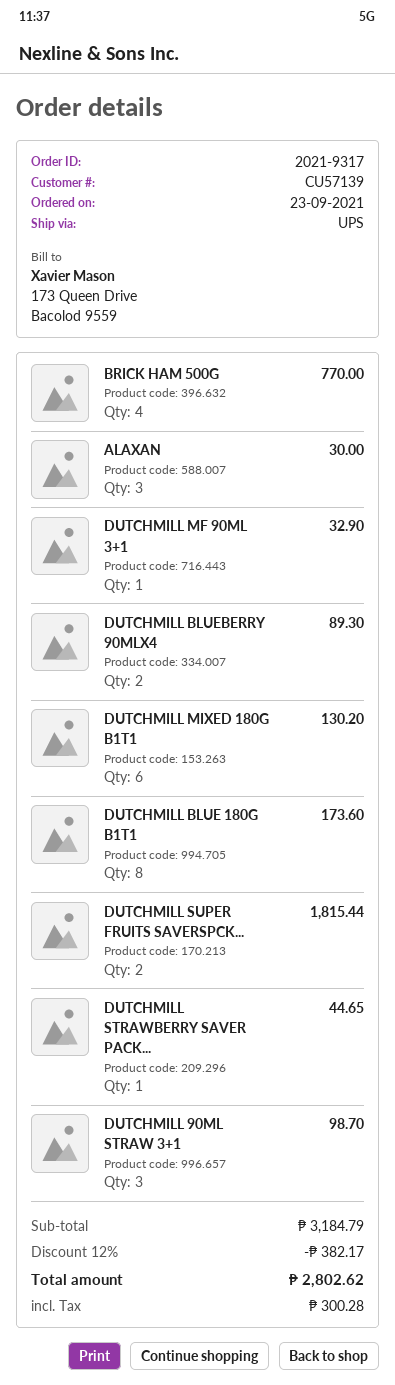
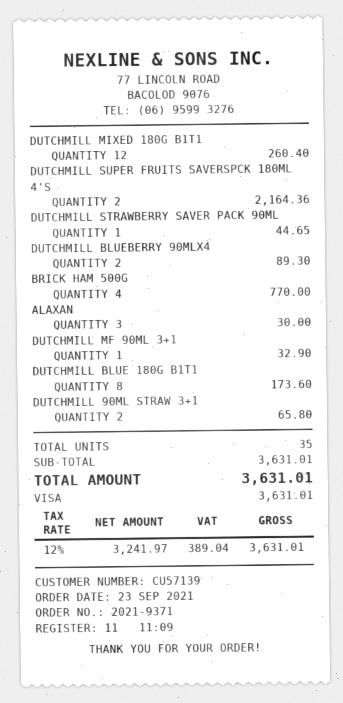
order number: 2021-9317 -> 2021-9371
DUTCHMILL MIXED 180G B1T1: 6 for 130.20 -> 12 for 260.40
DUTCHMILL SUPER FRUITS SAVERSPCK...: 2 for 1815.44 -> 2 for 2164.36
DUTCHMILL 90ML STRAW 3+1: 3 for 98.70 -> 2 for 65.80
subtotal: 3184.79 -> 3631.01
discount: 12% = 382.17 -> none
tax: 300.28 -> 389.04
total: 2802.62 -> 3631.01

